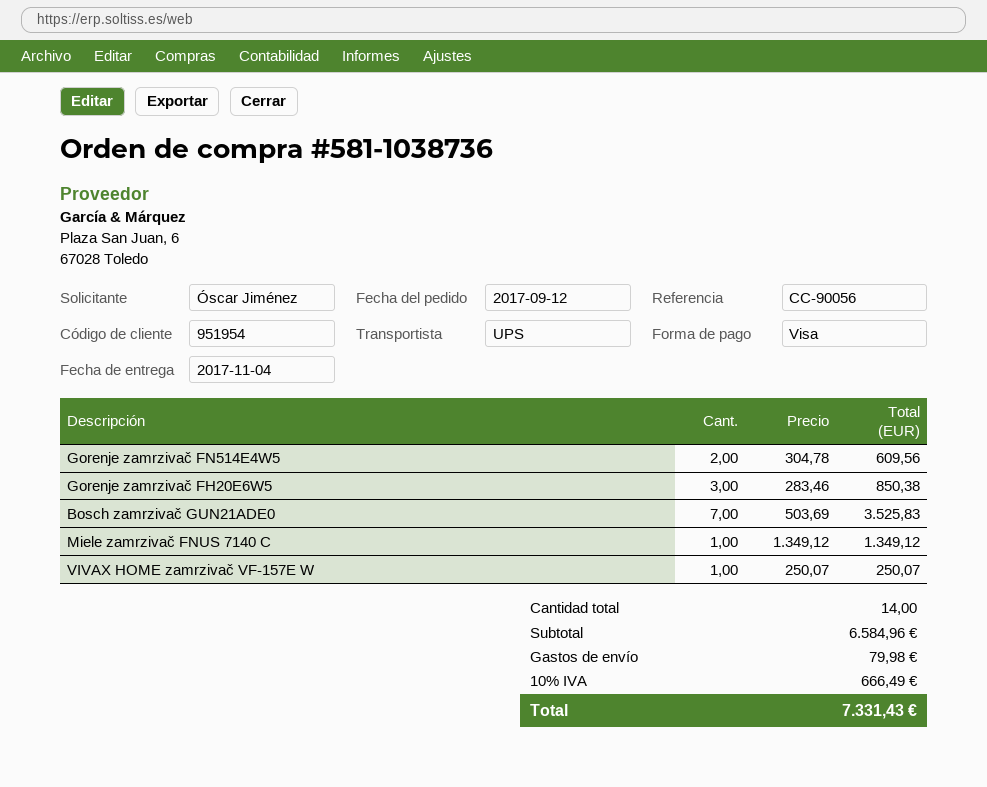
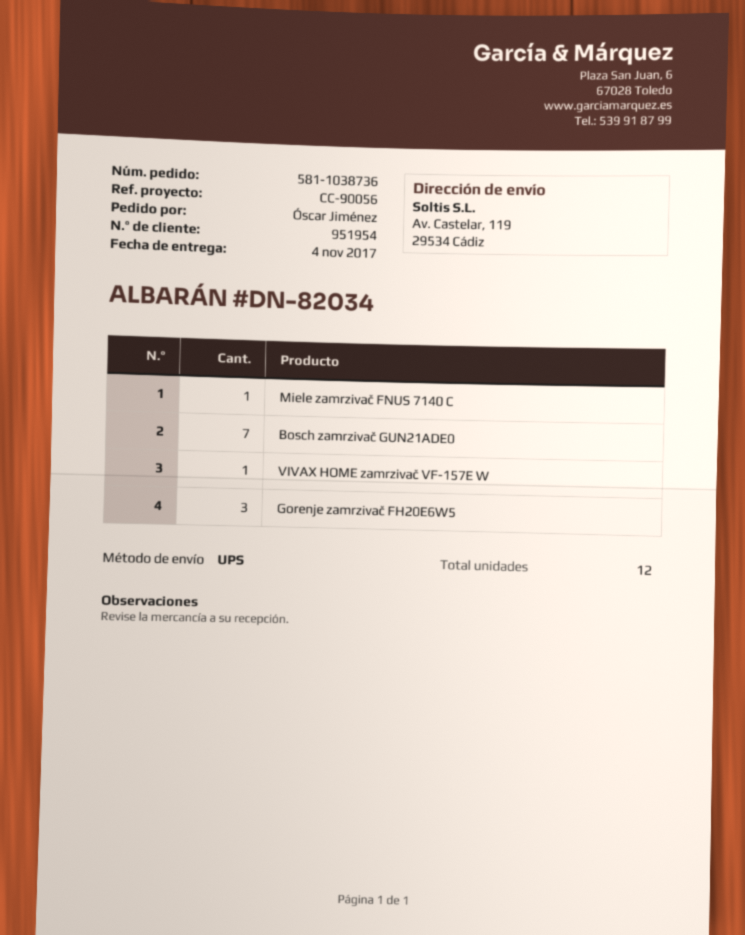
Gorenje zamrzivač FN514E4W5: 2 -> none
total quantity: 14 -> 12

